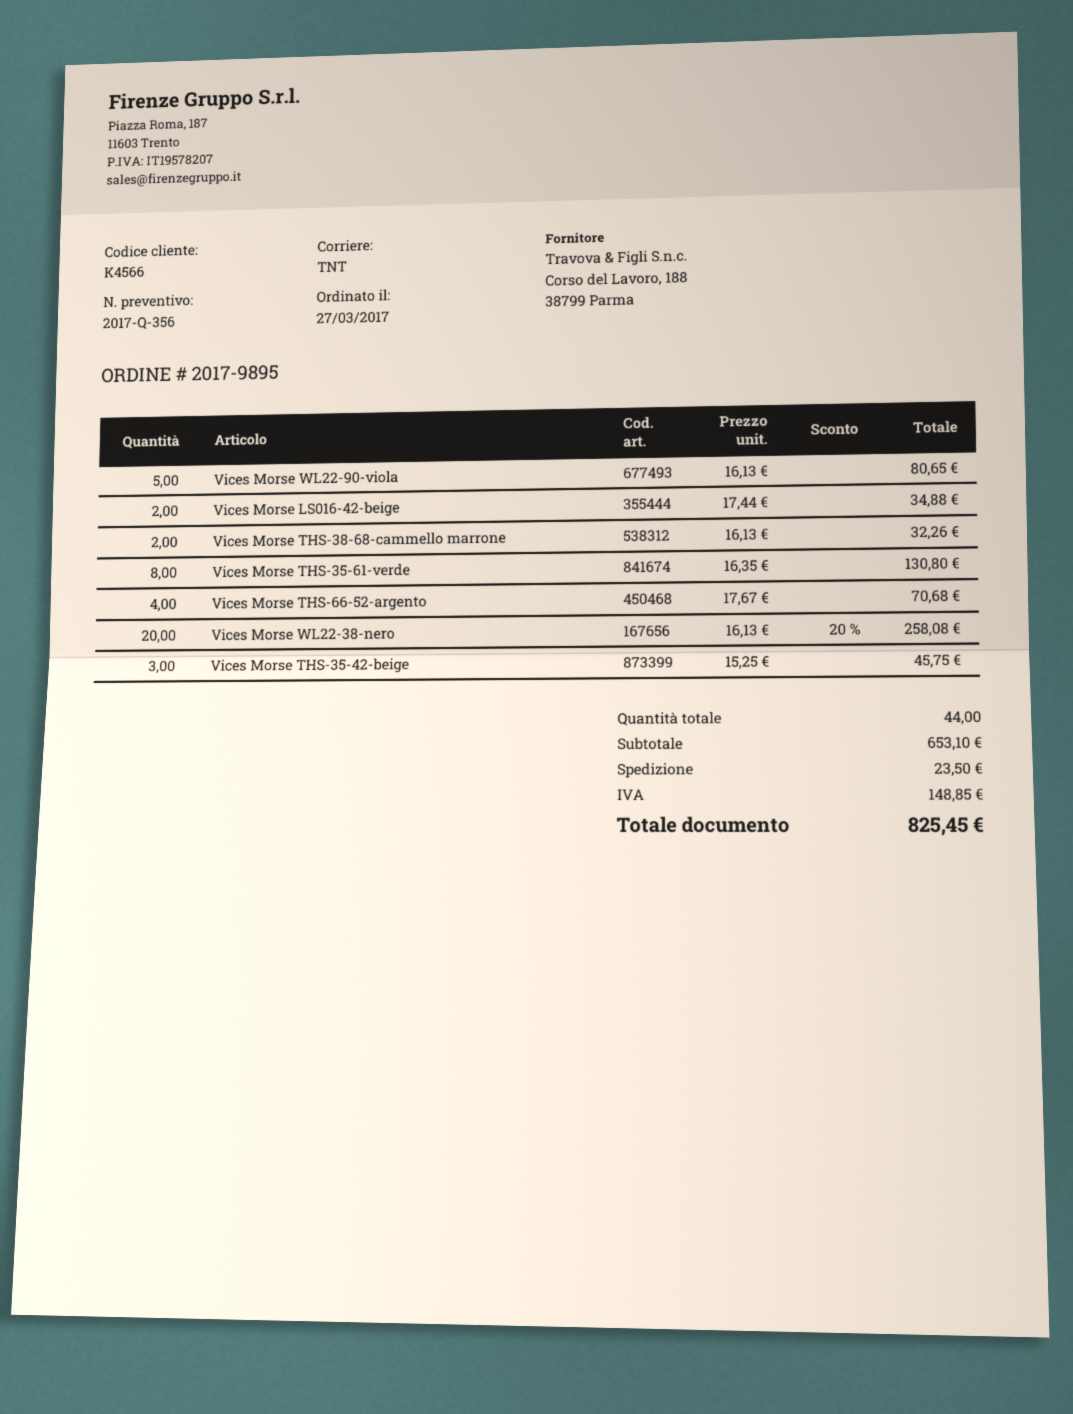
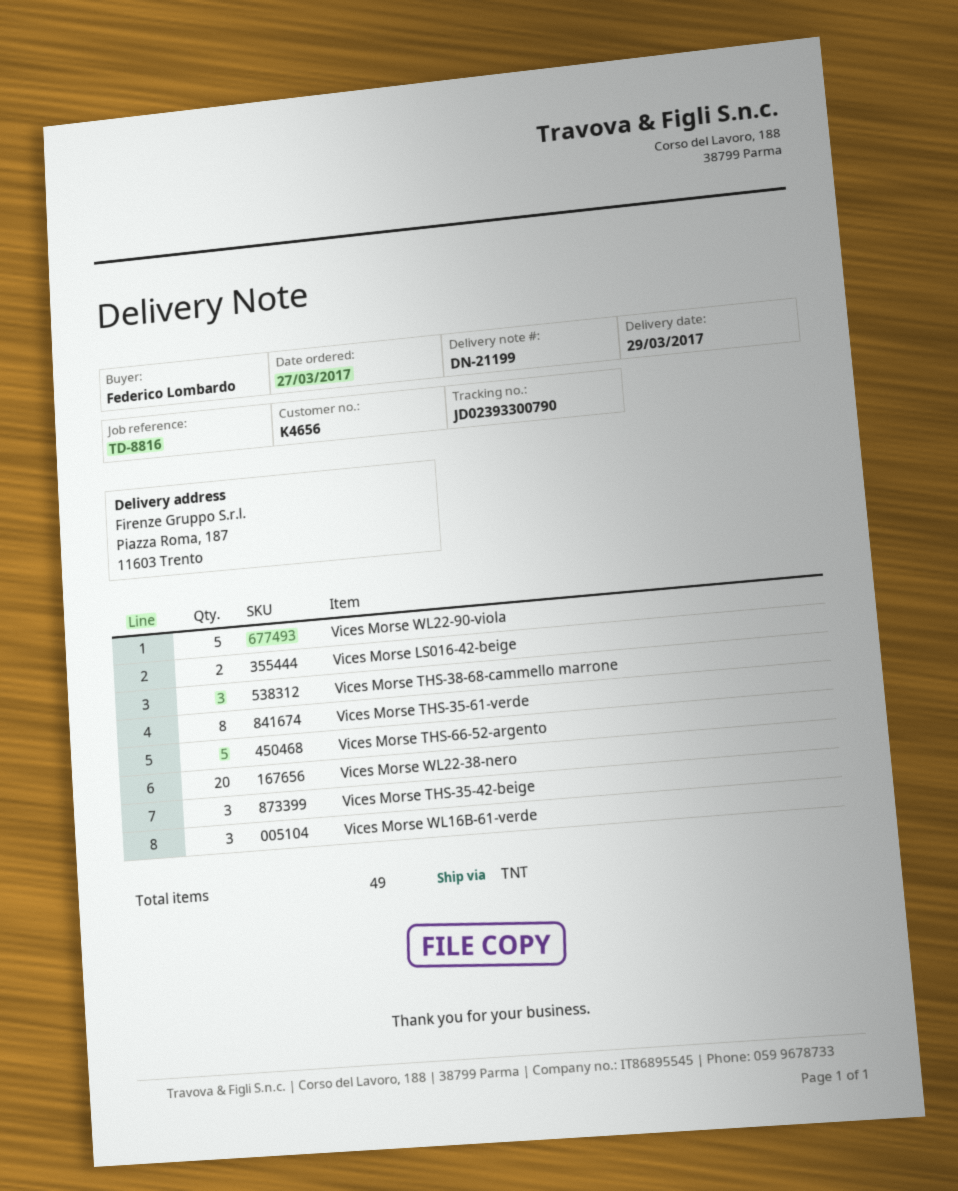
customer number: K4566 -> K4656
Vices Morse THS-38-68-cammello marrone: 2 -> 3
Vices Morse THS-66-52-argento: 4 -> 5
Vices Morse WL16B-61-verde: none -> 3
total quantity: 44 -> 49

